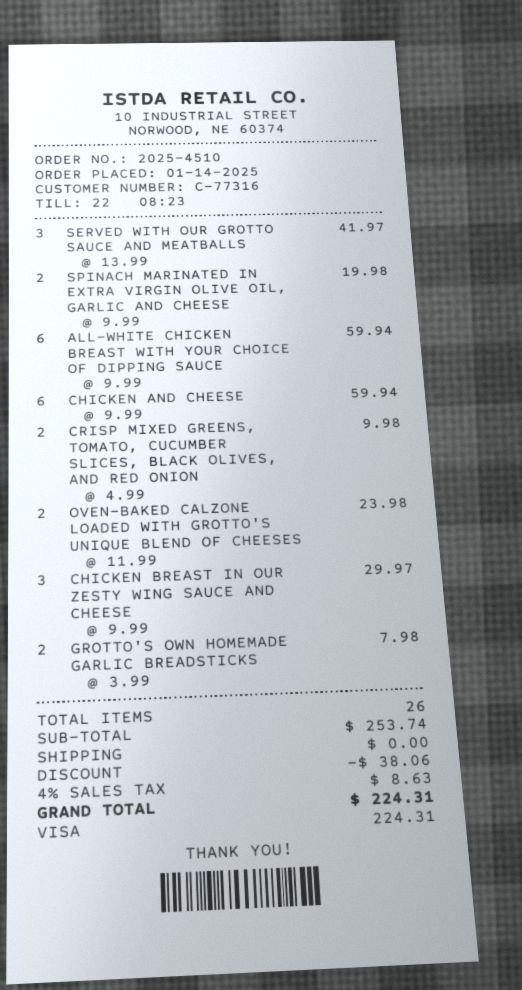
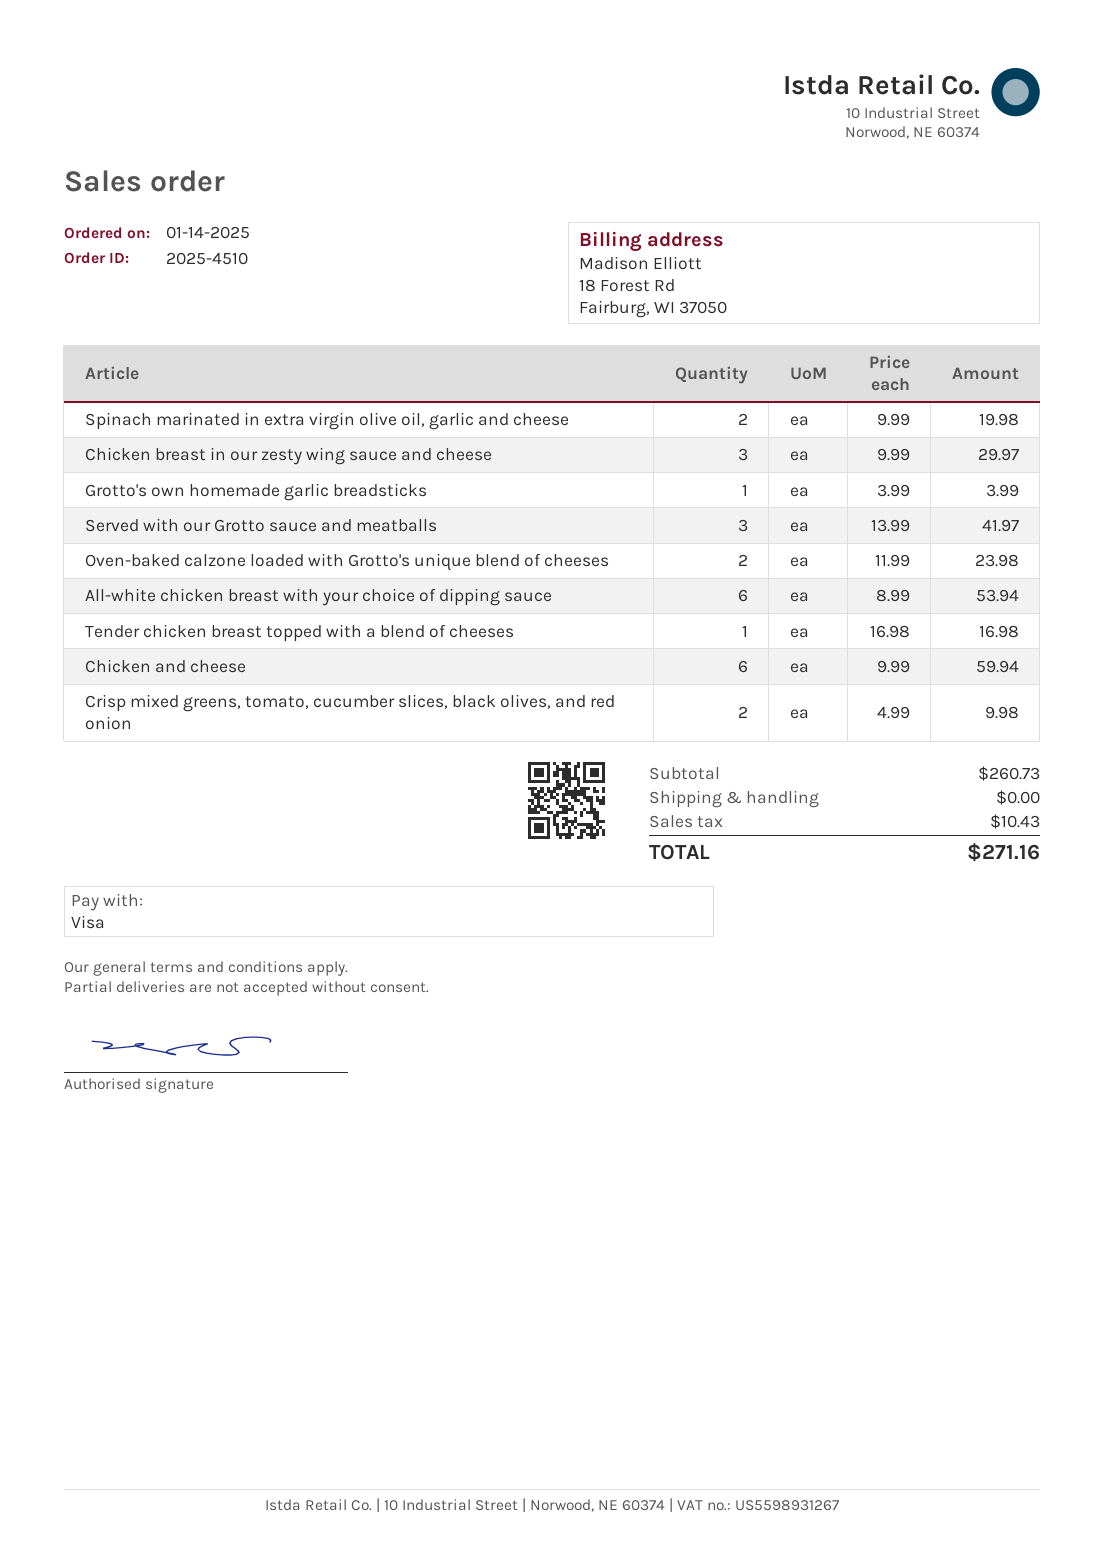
ALL-WHITE CHICKEN BREAST WITH YOUR CHOICE OF DIPPING SAUCE: 6 x 9.99 = 59.94 -> 6 x 8.99 = 53.94
GROTTO'S OWN HOMEMADE GARLIC BREADSTICKS: 2 x 3.99 = 7.98 -> 1 x 3.99 = 3.99
Tender chicken breast topped with a blend of cheeses: none -> 1 x 16.98 = 16.98
subtotal: 253.74 -> 260.73
discount: 38.06 -> none
tax: 8.63 -> 10.43
total: 224.31 -> 271.16

